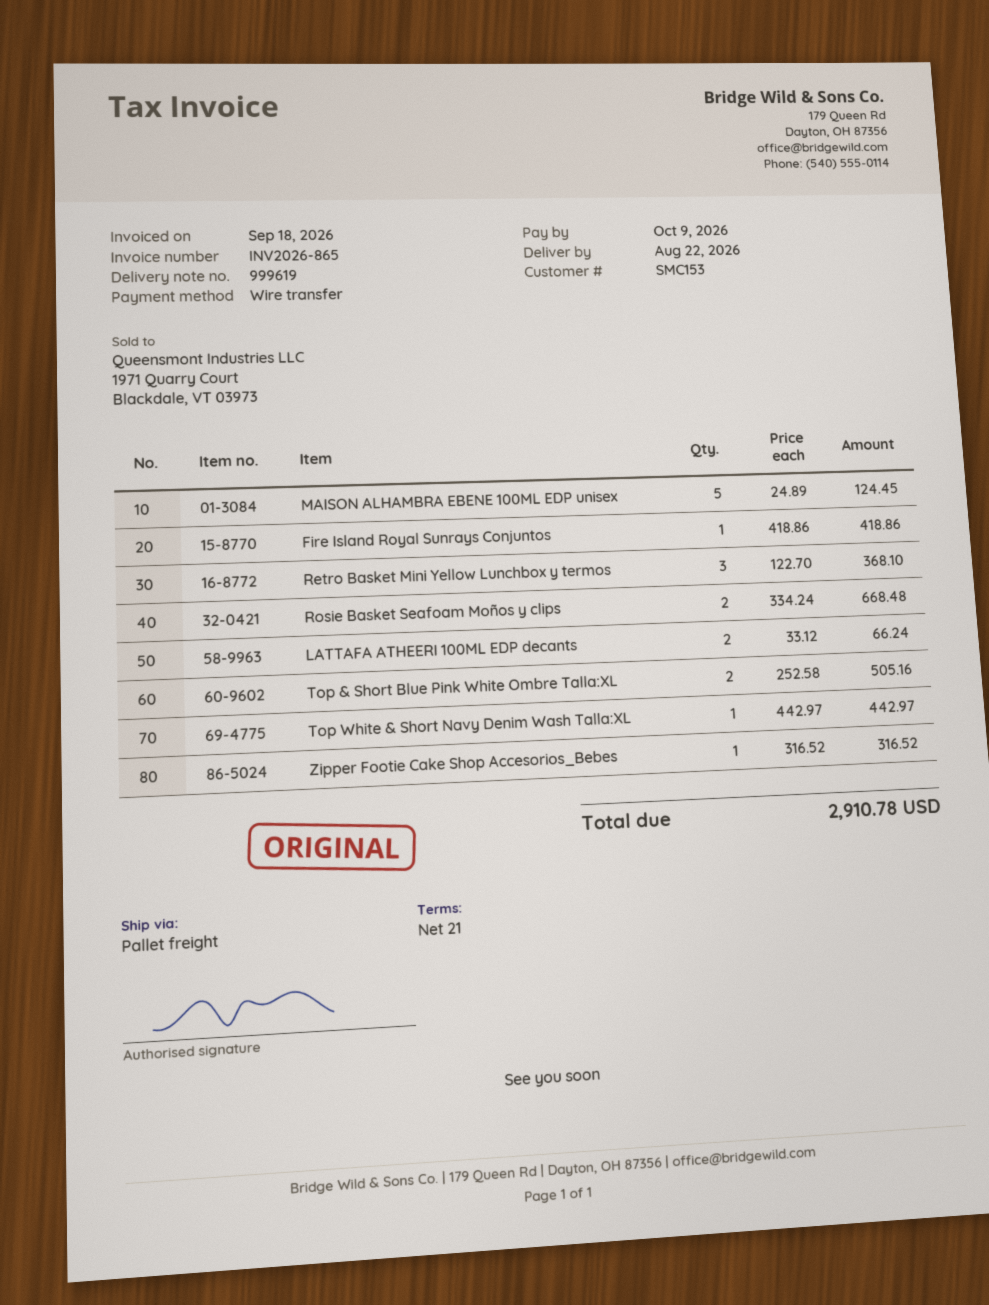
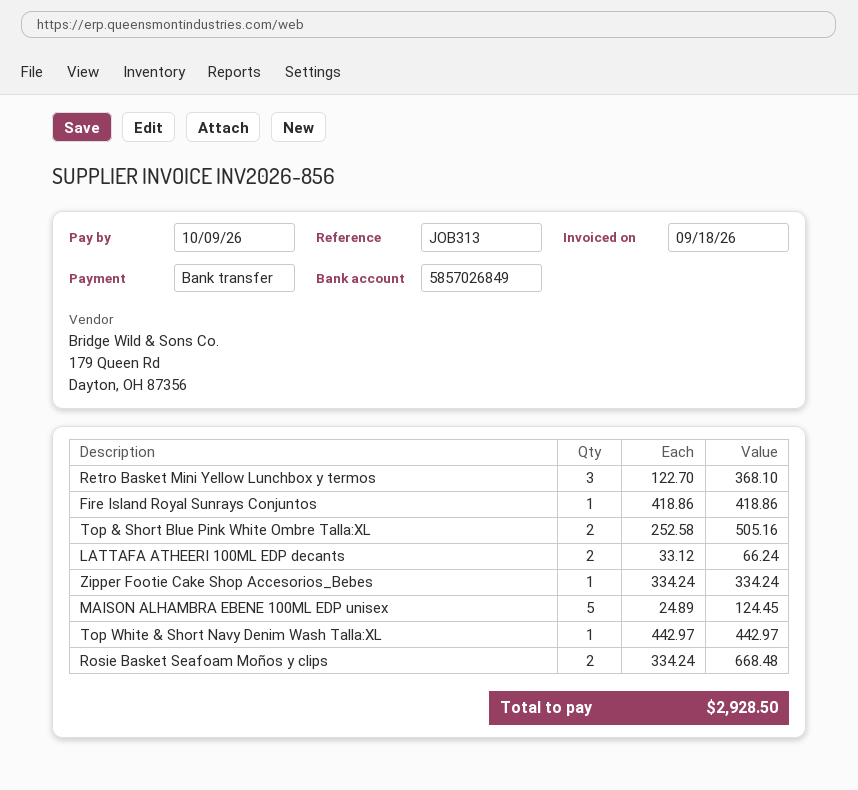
invoice number: INV2026-865 -> INV2026-856
Zipper Footie Cake Shop Accesorios_Bebes: 1 x 316.52 = 316.52 -> 1 x 334.24 = 334.24
total: 2910.78 -> 2928.50

